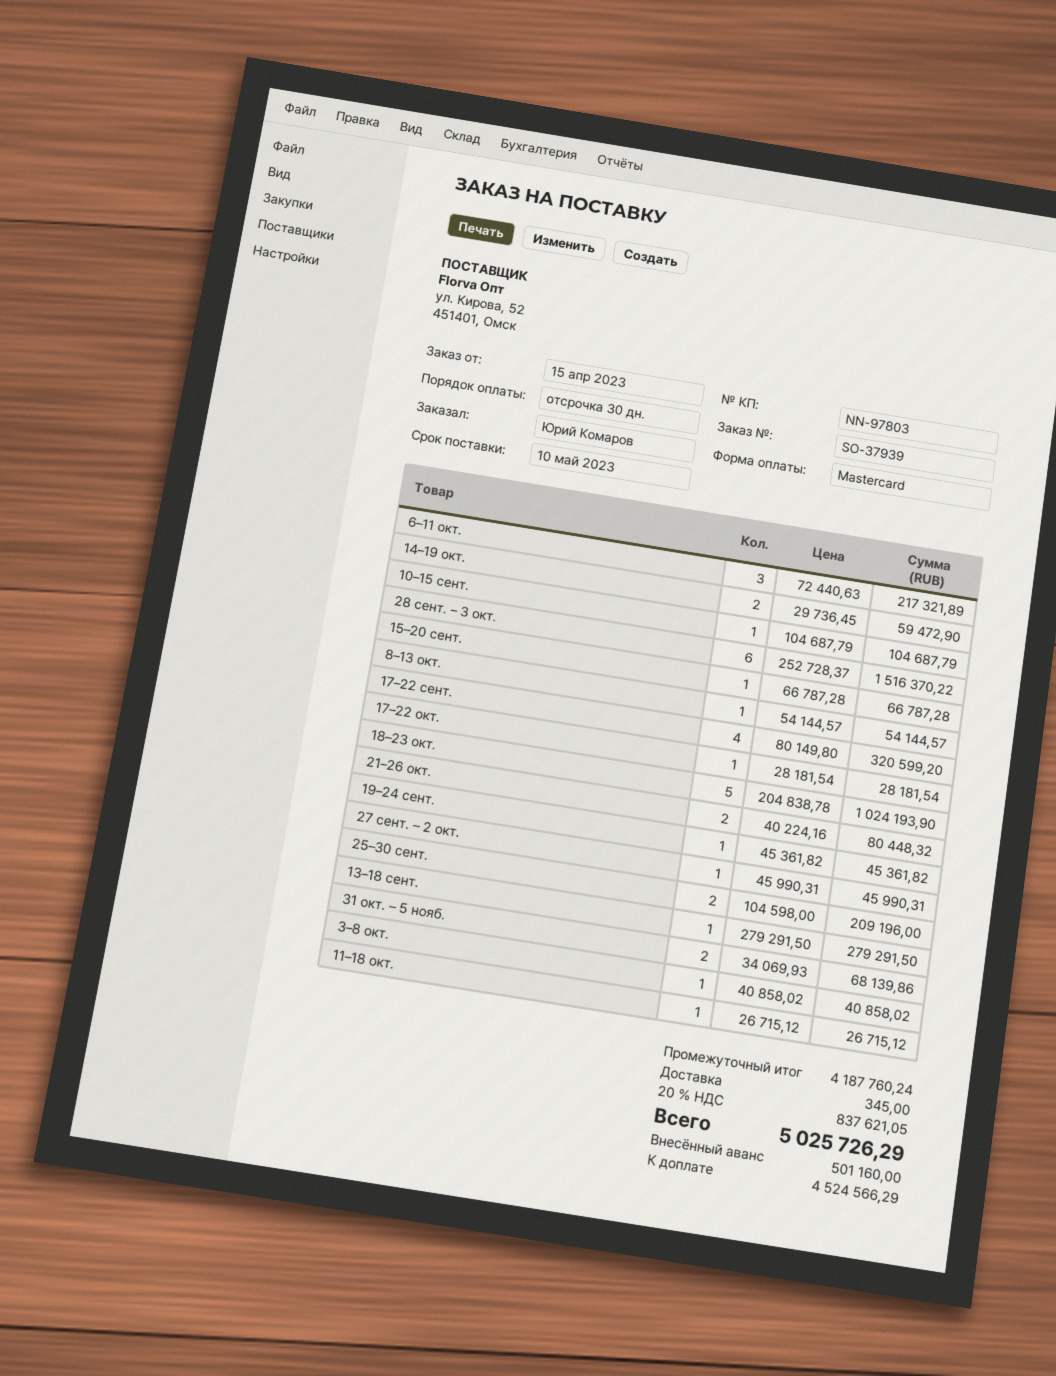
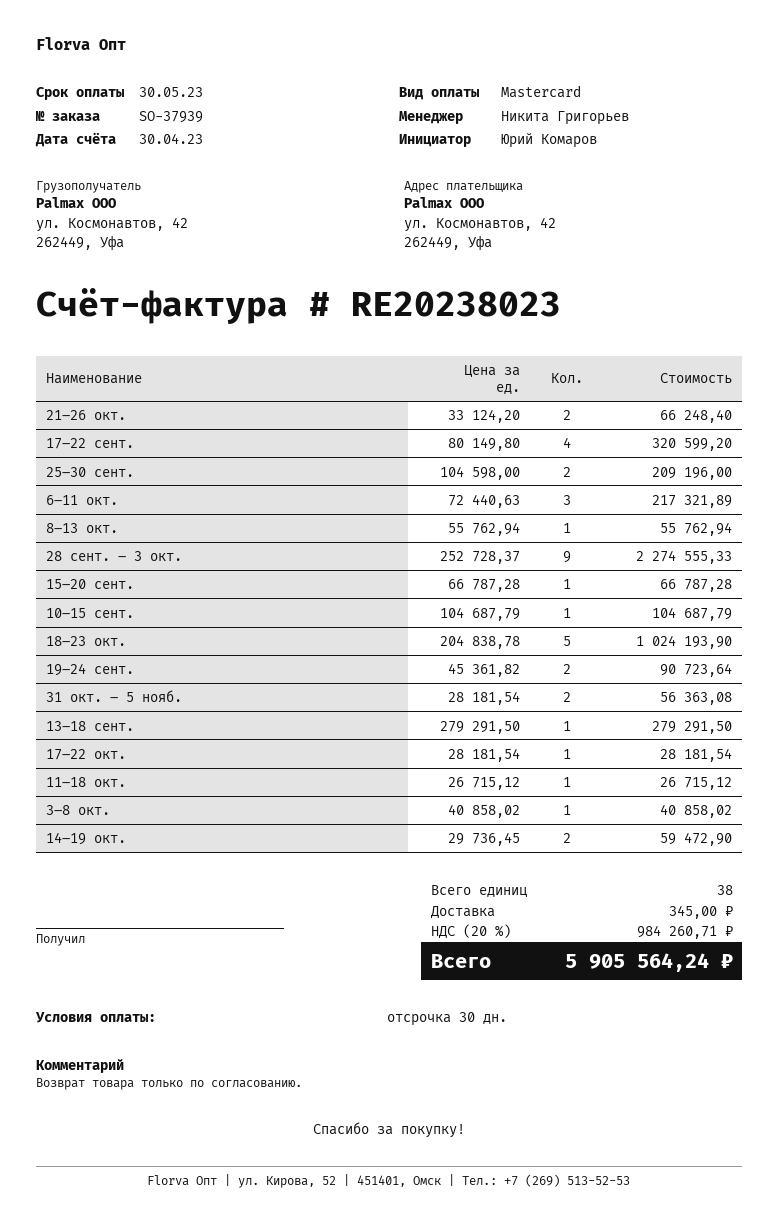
28 сент. – 3 окт.: 6 x 252728.37 = 1516370.22 -> 9 x 252728.37 = 2274555.33
8–13 окт.: 1 x 54144.57 = 54144.57 -> 1 x 55762.94 = 55762.94
21–26 окт.: 2 x 40224.16 = 80448.32 -> 2 x 33124.20 = 66248.40
19–24 сент.: 1 x 45361.82 = 45361.82 -> 2 x 45361.82 = 90723.64
27 сент. – 2 окт.: 1 x 45990.31 = 45990.31 -> none
31 окт. – 5 нояб.: 2 x 34069.93 = 68139.86 -> 2 x 28181.54 = 56363.08
tax: 20% = 837621.05 -> 20% = 984260.71
total: 5025726.29 -> 5905564.24

